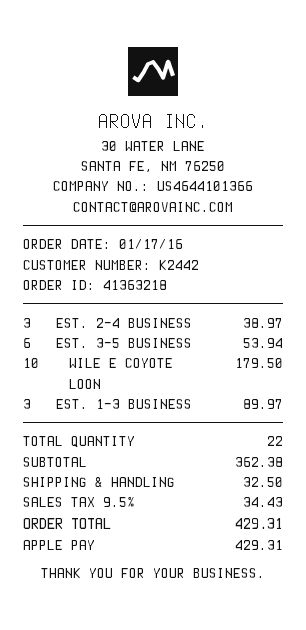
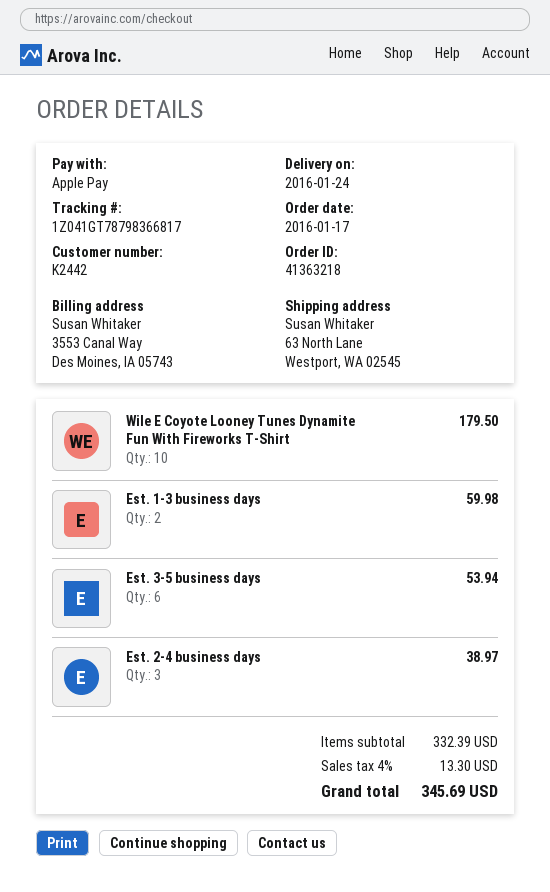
EST. 1-3 BUSINESS: 3 for 89.97 -> 2 for 59.98
subtotal: 362.38 -> 332.39
shipping: 32.50 -> none
tax: 9.5% = 34.43 -> 4% = 13.30
total: 429.31 -> 345.69

